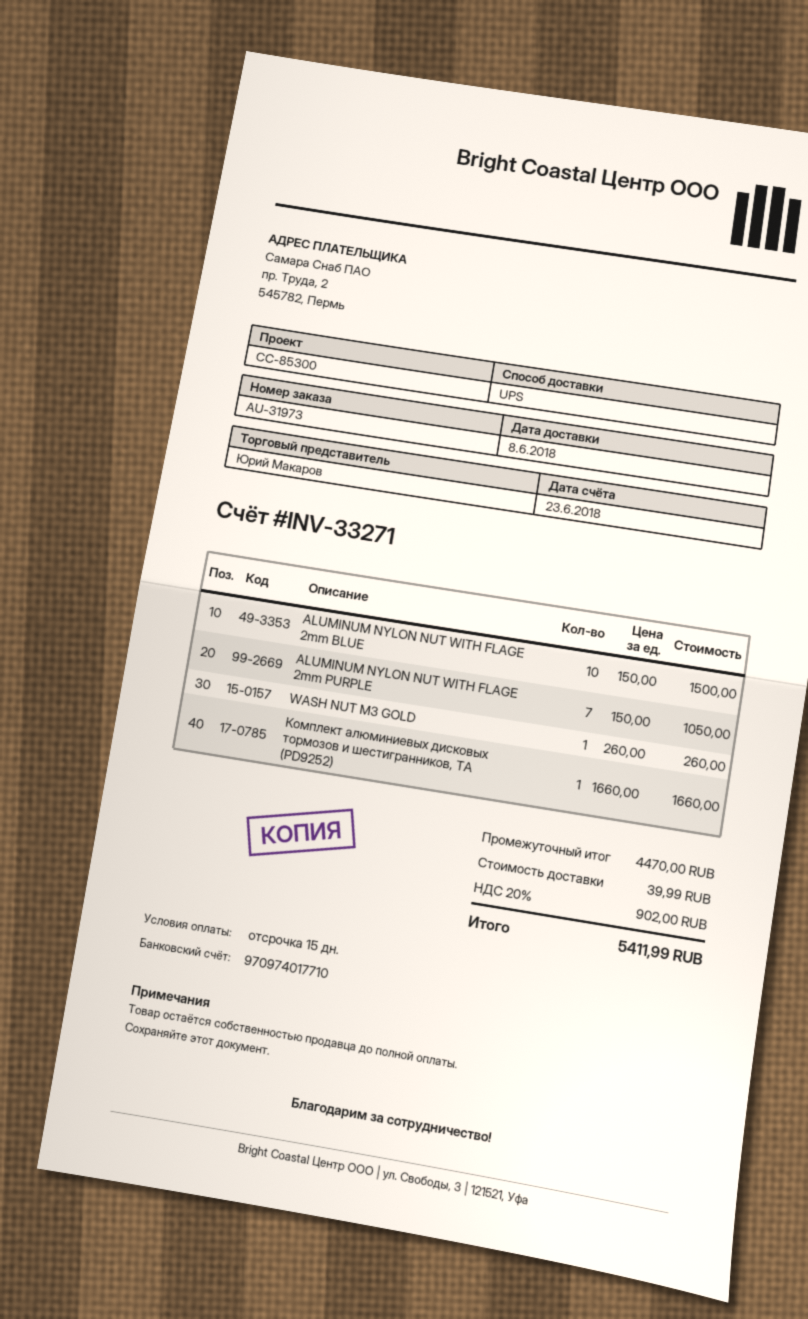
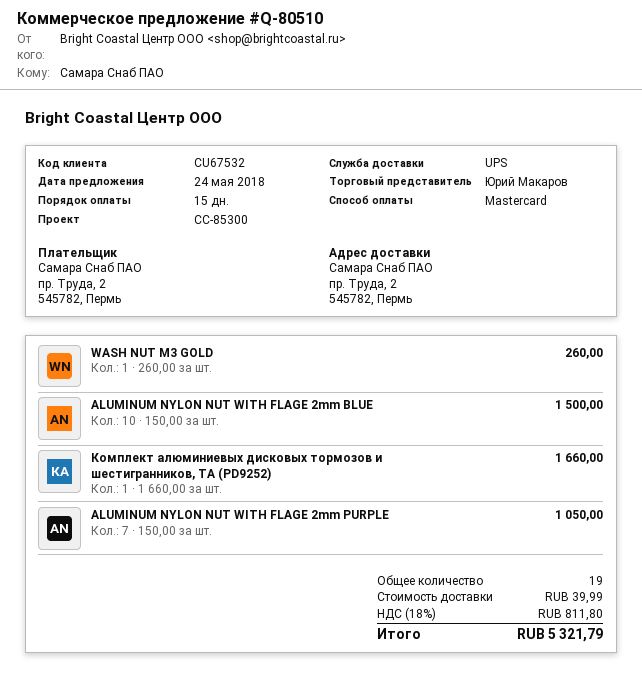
tax: 20% = 902.00 -> 18% = 811.80
total: 5411.99 -> 5321.79

